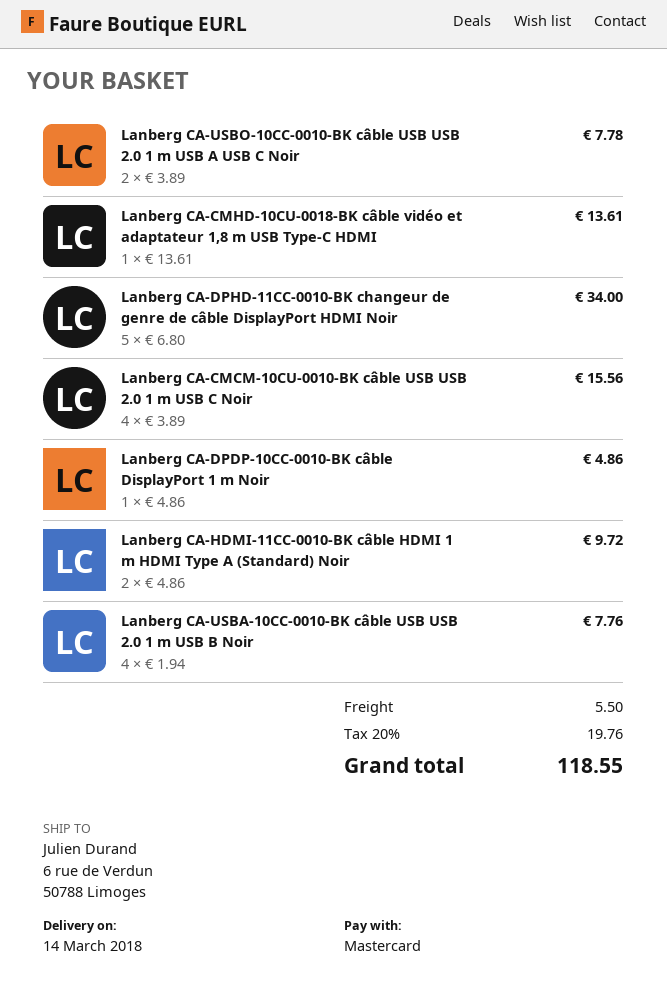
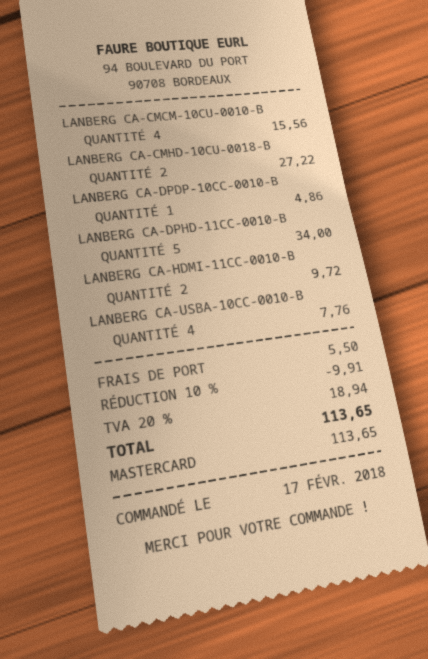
Lanberg CA-USBO-10CC-0010-BK câble USB USB 2.0 1 m USB A USB C Noir: 2 for 7.78 -> none
Lanberg CA-CMHD-10CU-0018-BK câble vidéo et adaptateur 1,8 m USB Type-C HDMI: 1 for 13.61 -> 2 for 27.22
discount: none -> 10% = 9.91
tax: 20% = 19.76 -> 20% = 18.94
total: 118.55 -> 113.65

